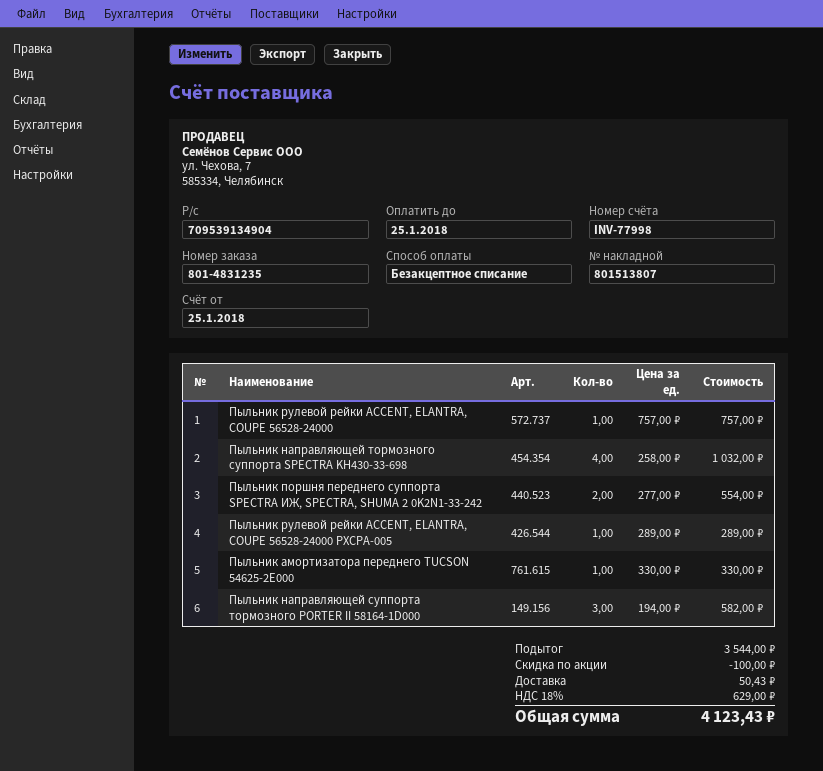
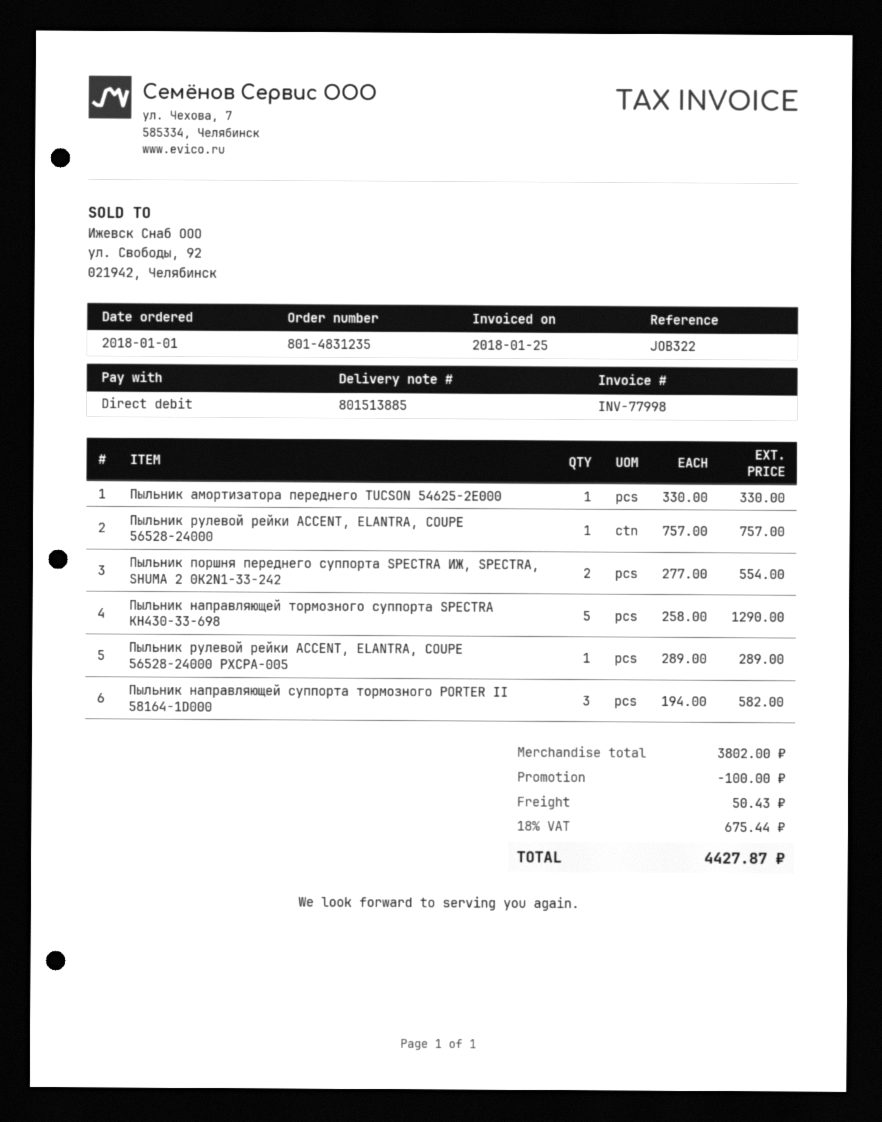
delivery note number: 801513807 -> 801513885
Пыльник направляющей тормозного суппорта SPECTRA KH430-33-698: 4 x 258.00 = 1032.00 -> 5 x 258.00 = 1290.00
subtotal: 3544.00 -> 3802.00
tax: 18% = 629.00 -> 18% = 675.44
total: 4123.43 -> 4427.87

